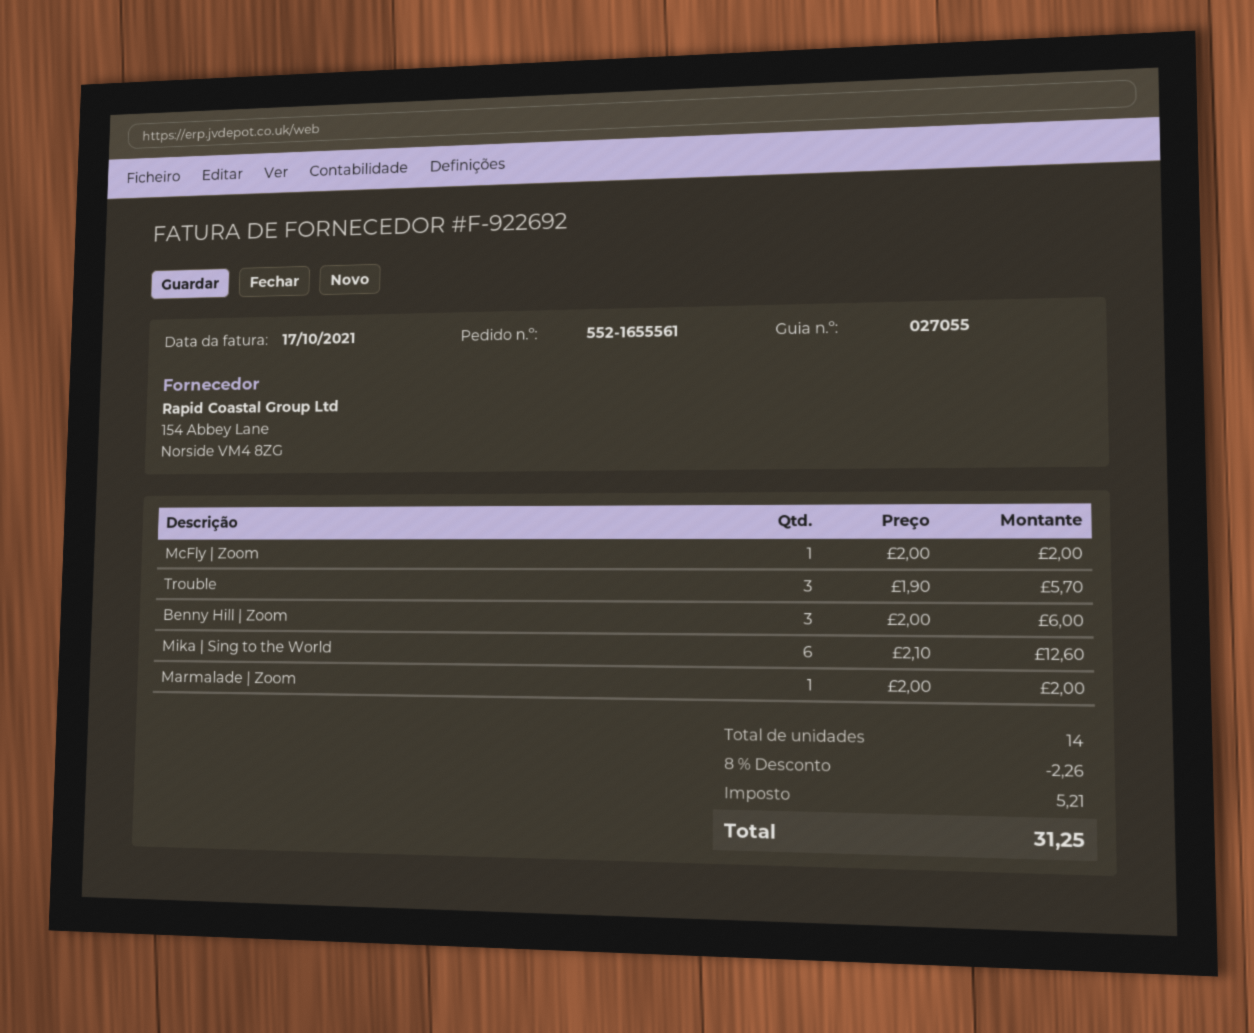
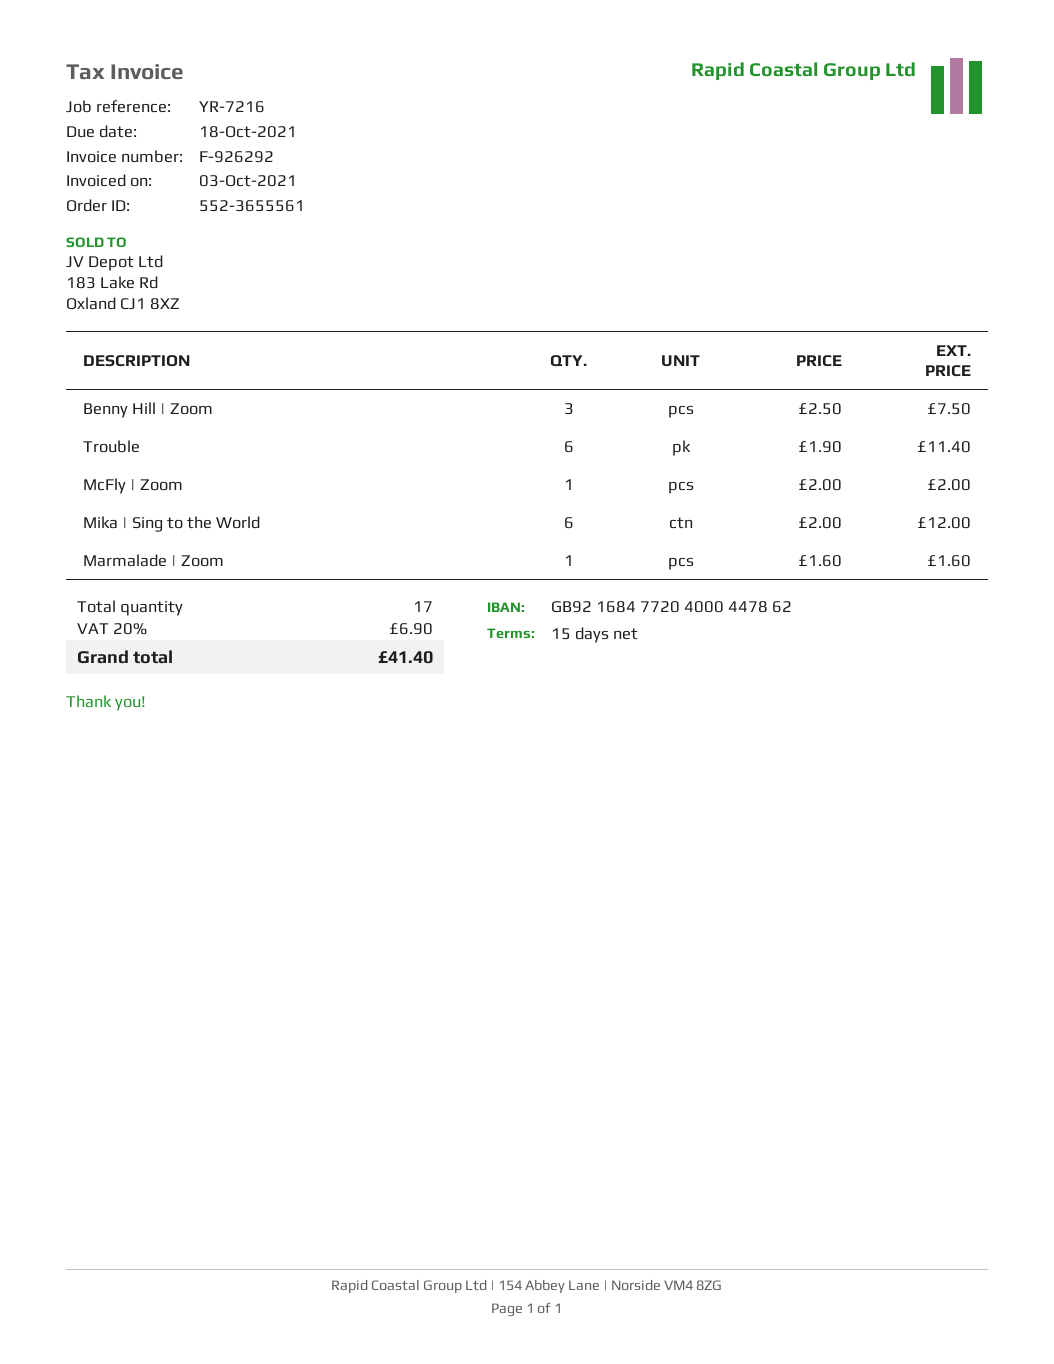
order number: 552-1655561 -> 552-3655561
invoice number: F-922692 -> F-926292
invoice date: 2021-10-17 -> 2021-10-03
Trouble: 3 x 1.90 = 5.70 -> 6 x 1.90 = 11.40
Benny Hill | Zoom: 3 x 2.00 = 6.00 -> 3 x 2.50 = 7.50
Mika | Sing to the World: 6 x 2.10 = 12.60 -> 6 x 2.00 = 12.00
Marmalade | Zoom: 1 x 2.00 = 2.00 -> 1 x 1.60 = 1.60
total quantity: 14 -> 17
discount: 8% = 2.26 -> none
tax: 5.21 -> 6.90
total: 31.25 -> 41.40

